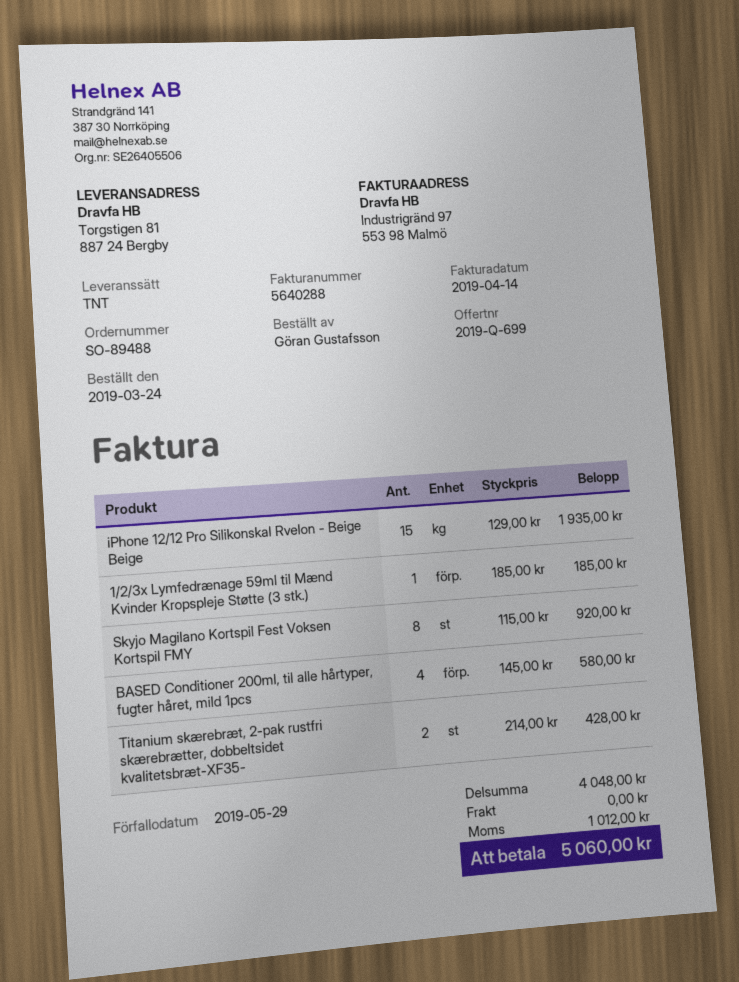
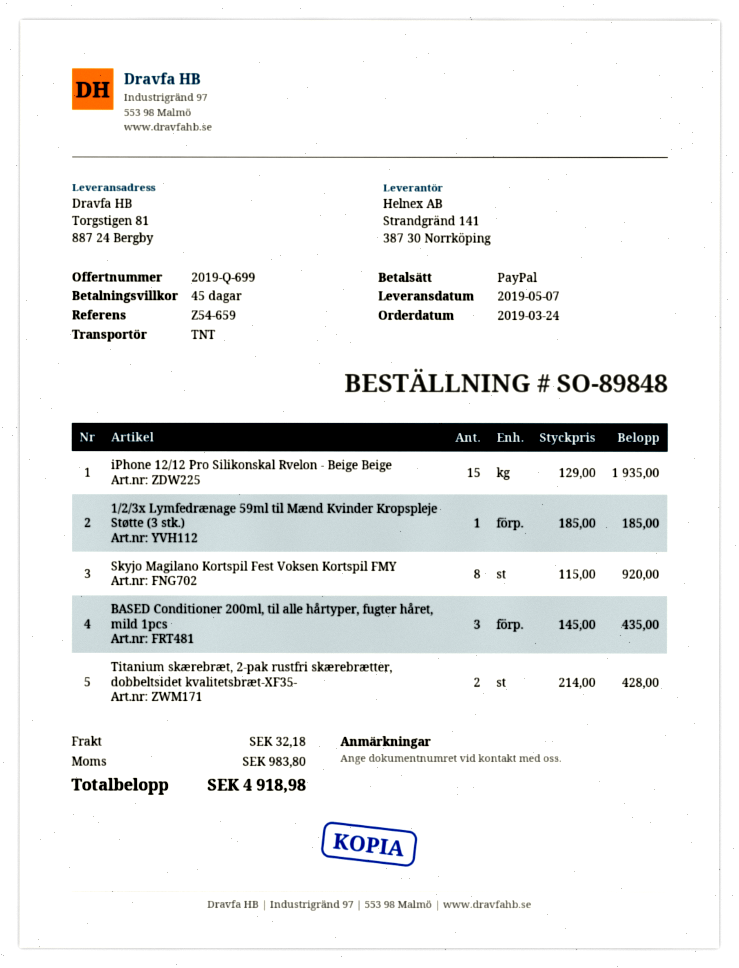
order number: SO-89488 -> SO-89848
BASED Conditioner 200ml, til alle hårtyper, fugter håret, mild 1pcs: 4 x 145.00 = 580.00 -> 3 x 145.00 = 435.00
shipping: 0.00 -> 32.18
tax: 1012.00 -> 983.80
total: 5060.00 -> 4918.98

